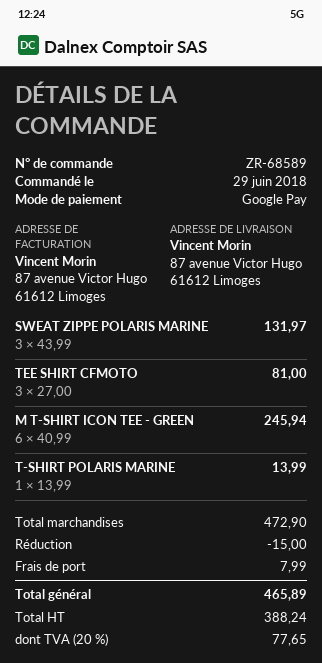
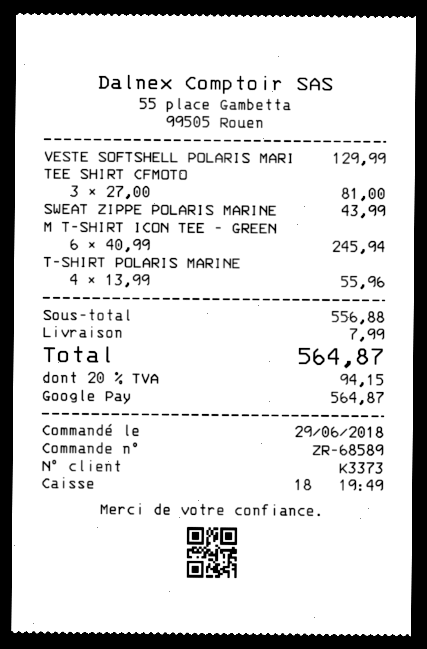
SWEAT ZIPPE POLARIS MARINE: 3 x 43.99 = 131.97 -> 1 x 43.99 = 43.99
T-SHIRT POLARIS MARINE: 1 x 13.99 = 13.99 -> 4 x 13.99 = 55.96
VESTE SOFTSHELL POLARIS MARI: none -> 1 x 129.99 = 129.99
subtotal: 472.90 -> 556.88
discount: 15.00 -> none
tax: 20% = 77.65 -> 20% = 94.15
total: 465.89 -> 564.87

